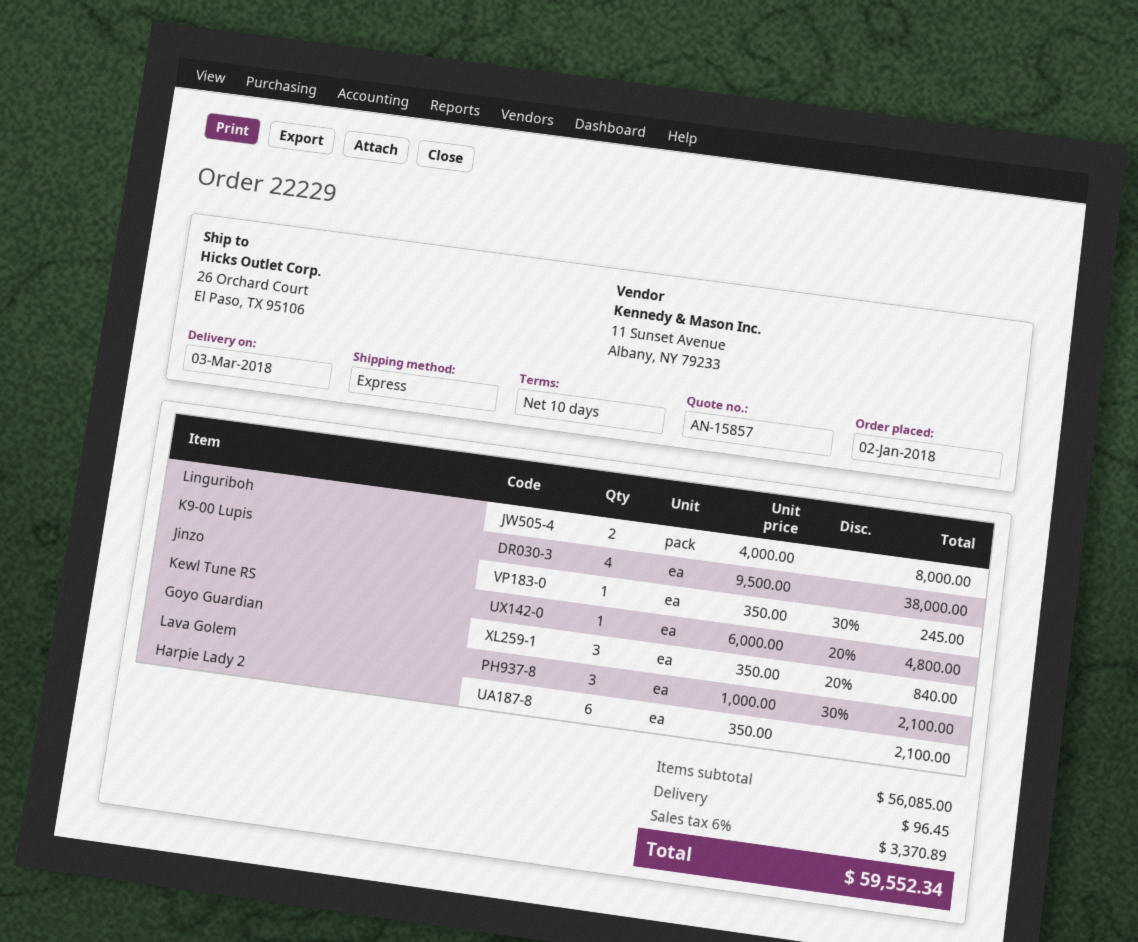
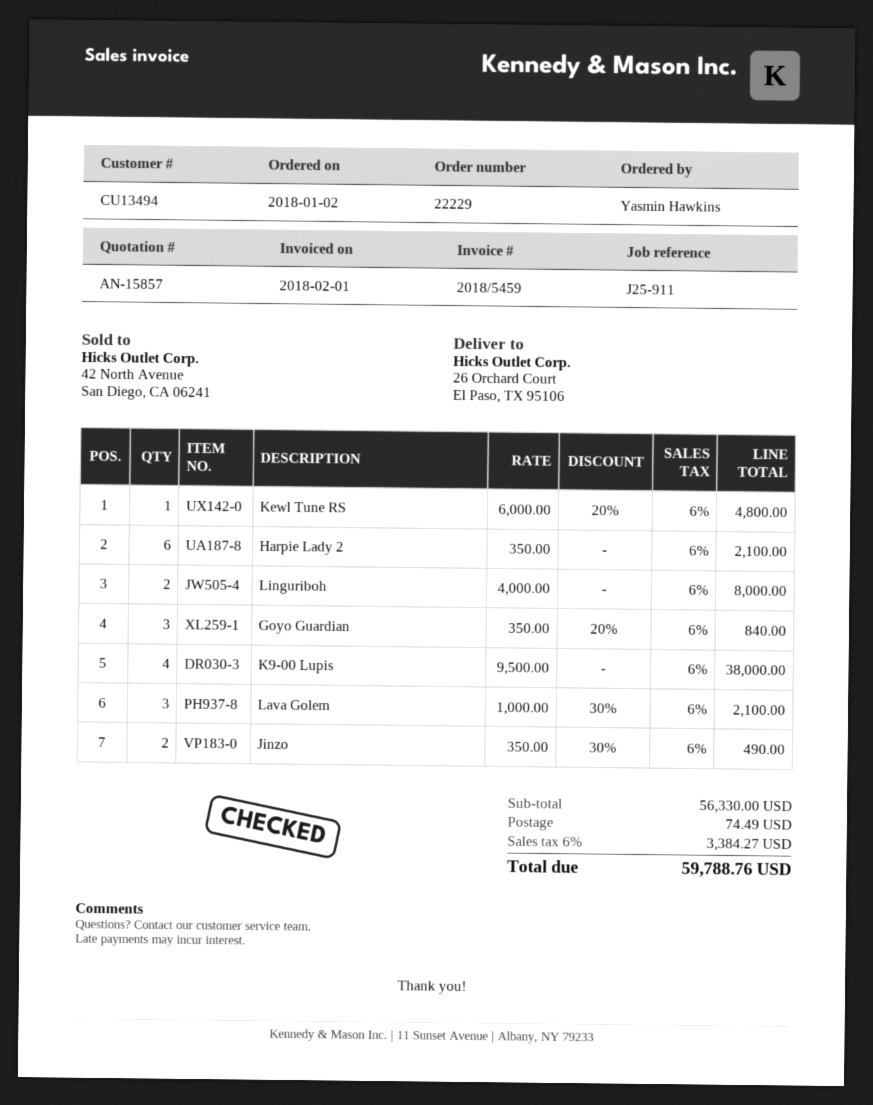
Jinzo: 1 x 350.00 - 30% = 245.00 -> 2 x 350.00 - 30% = 490.00
subtotal: 56085.00 -> 56330.00
shipping: 96.45 -> 74.49
tax: 6% = 3370.89 -> 6% = 3384.27
total: 59552.34 -> 59788.76

